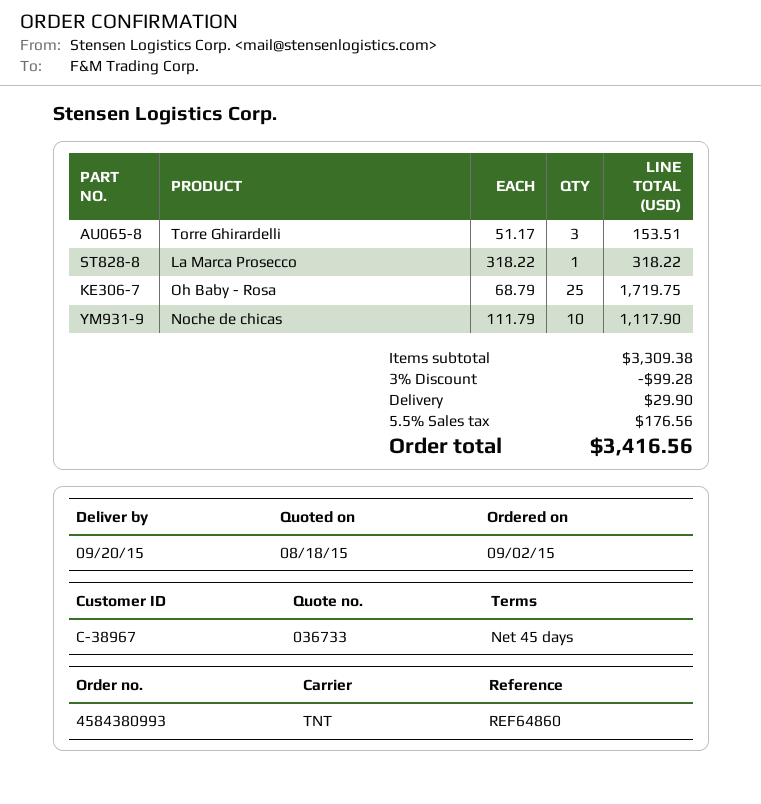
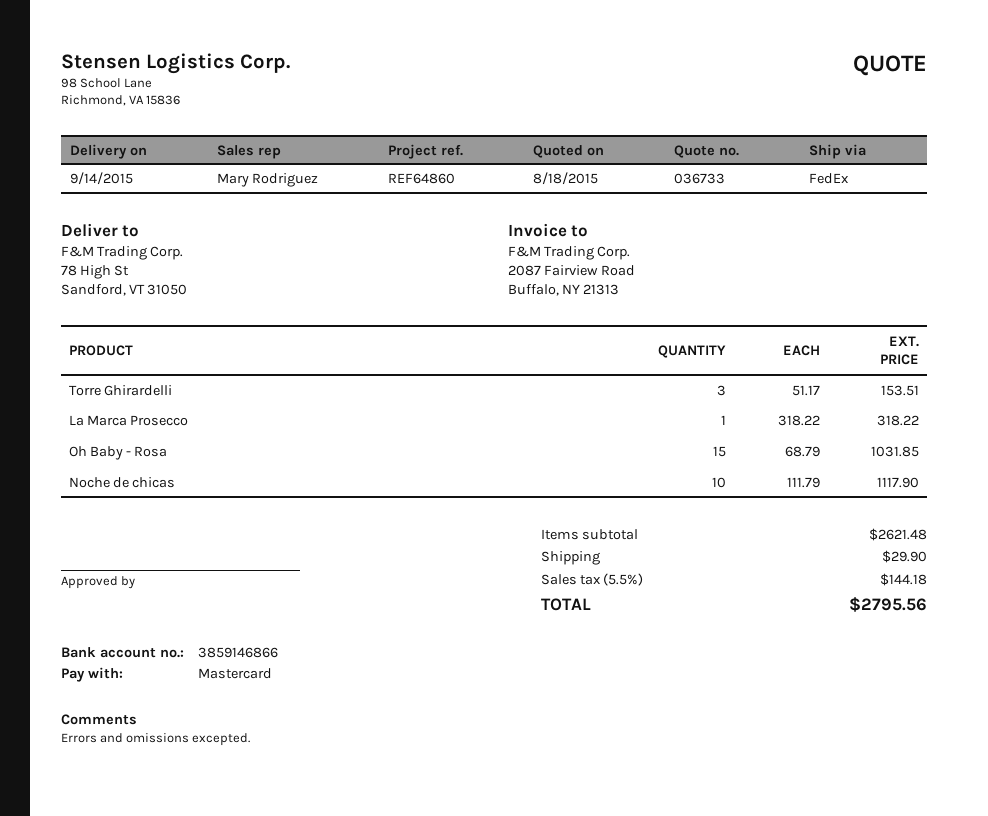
delivery date: 2015-09-20 -> 2015-09-14
shipping method: TNT -> FedEx
Oh Baby - Rosa: 25 x 68.79 = 1719.75 -> 15 x 68.79 = 1031.85
subtotal: 3309.38 -> 2621.48
discount: 3% = 99.28 -> none
tax: 5.5% = 176.56 -> 5.5% = 144.18
total: 3416.56 -> 2795.56

